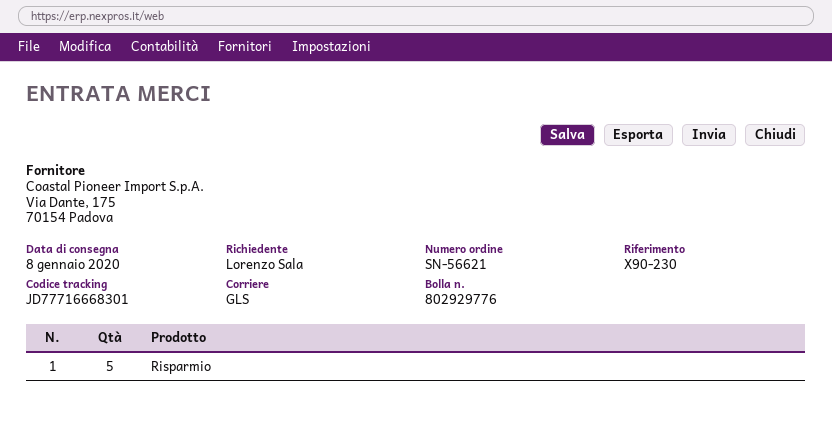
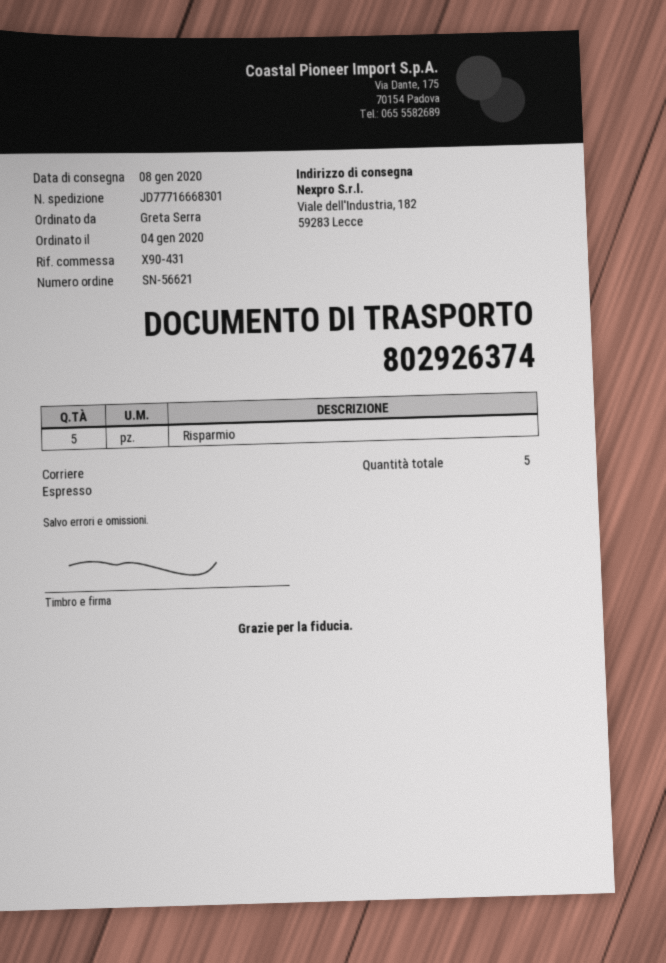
delivery note number: 802929776 -> 802926374
reference: X90-230 -> X90-431
ordered by: Lorenzo Sala -> Greta Serra
shipping method: GLS -> express

